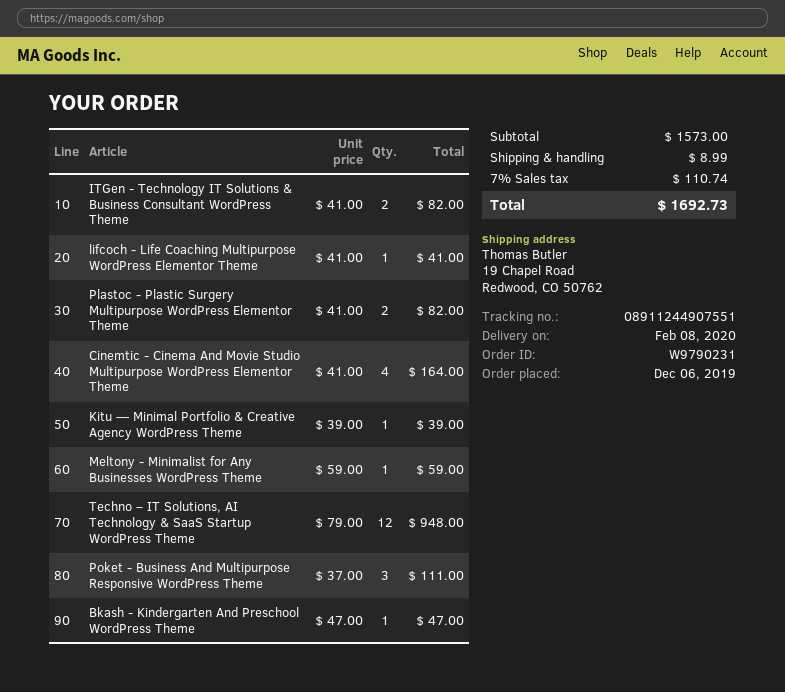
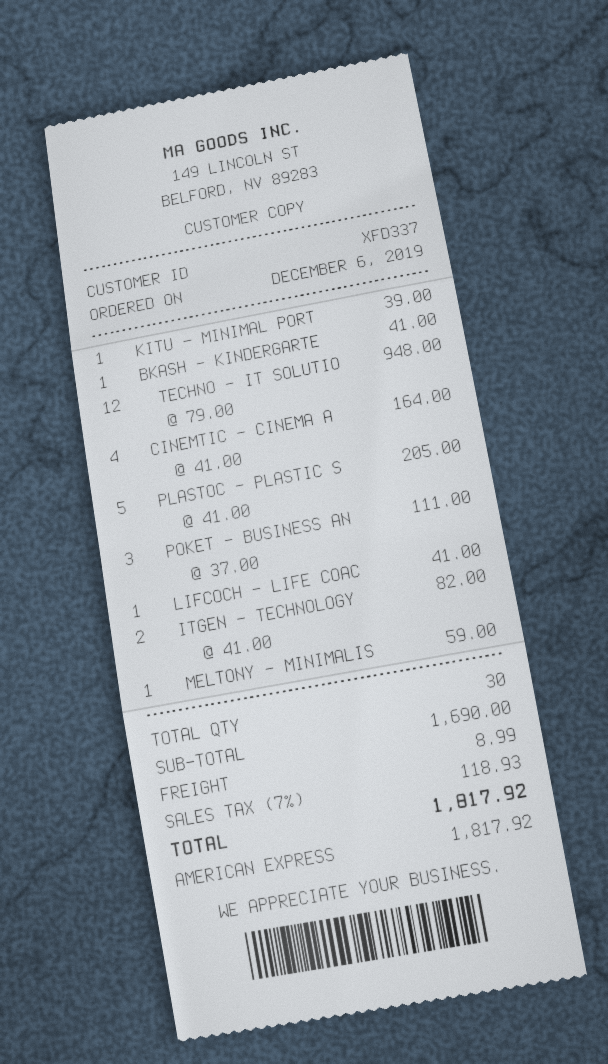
Plastoc - Plastic Surgery Multipurpose WordPress Elementor Theme: 2 x 41.00 = 82.00 -> 5 x 41.00 = 205.00
Bkash - Kindergarten And Preschool WordPress Theme: 1 x 47.00 = 47.00 -> 1 x 41.00 = 41.00
subtotal: 1573.00 -> 1690.00
tax: 7% = 110.74 -> 7% = 118.93
total: 1692.73 -> 1817.92

